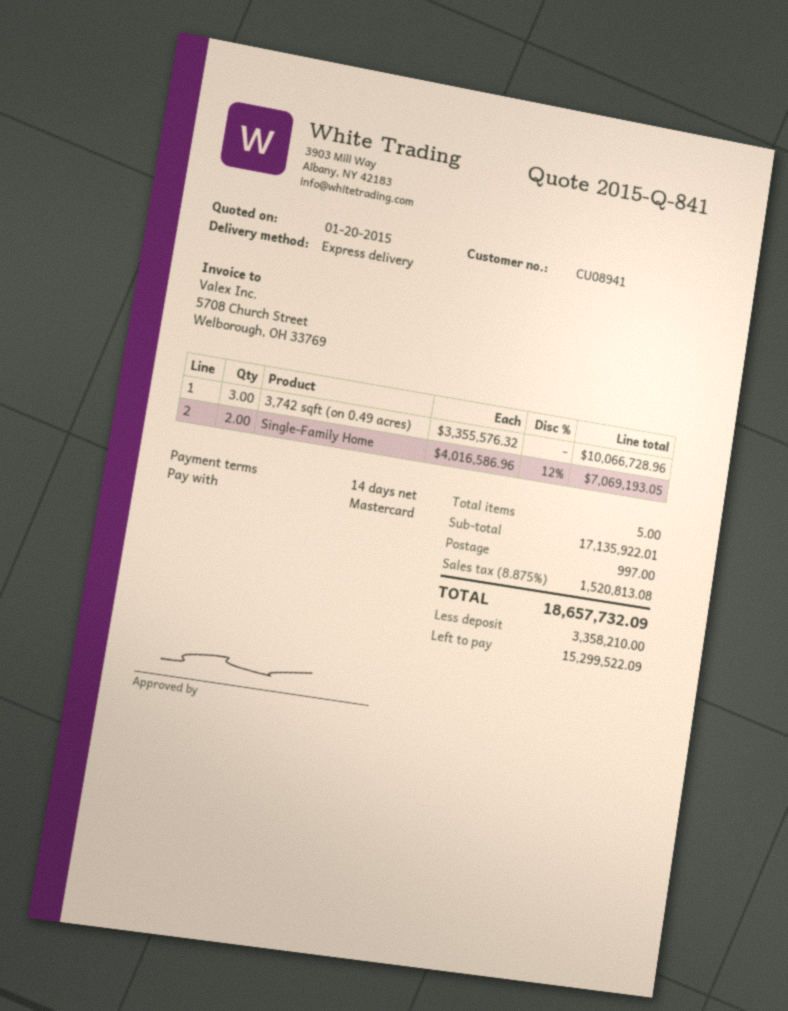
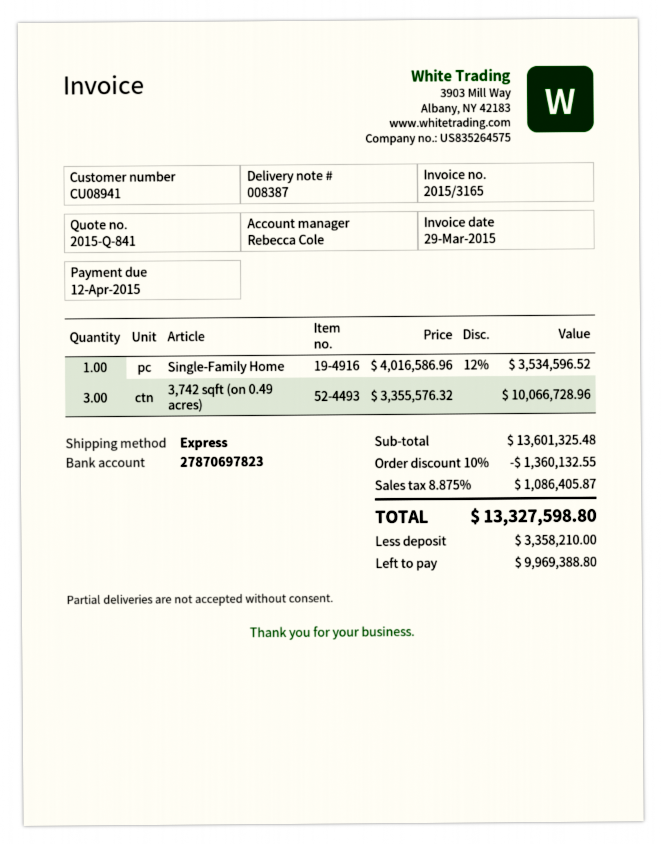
Single-Family Home: 2 x 4016586.96 - 12% = 7069193.05 -> 1 x 4016586.96 - 12% = 3534596.52
subtotal: 17135922.01 -> 13601325.48
discount: none -> 10% = 1360132.55
shipping: 997.00 -> none
tax: 8.875% = 1520813.08 -> 8.875% = 1086405.87
total: 18657732.09 -> 13327598.80
balance: 15299522.09 -> 9969388.80

